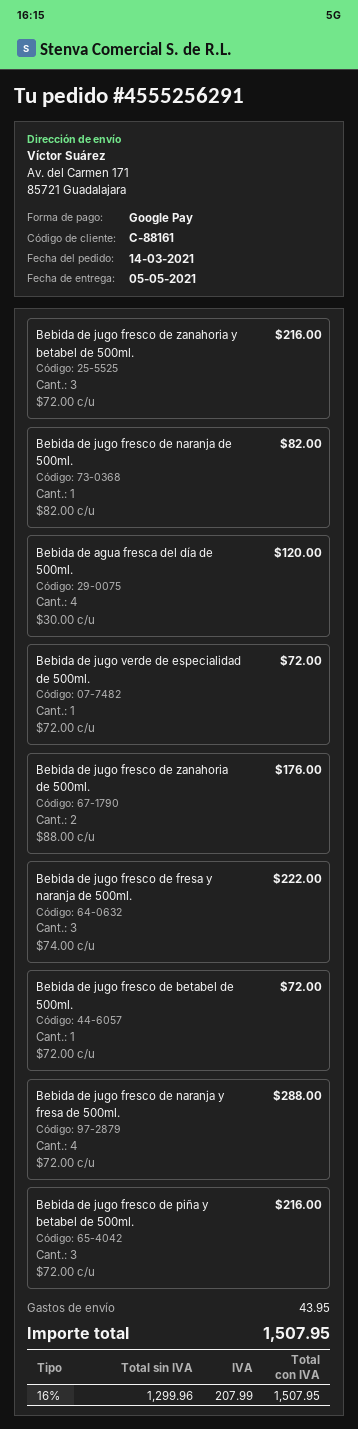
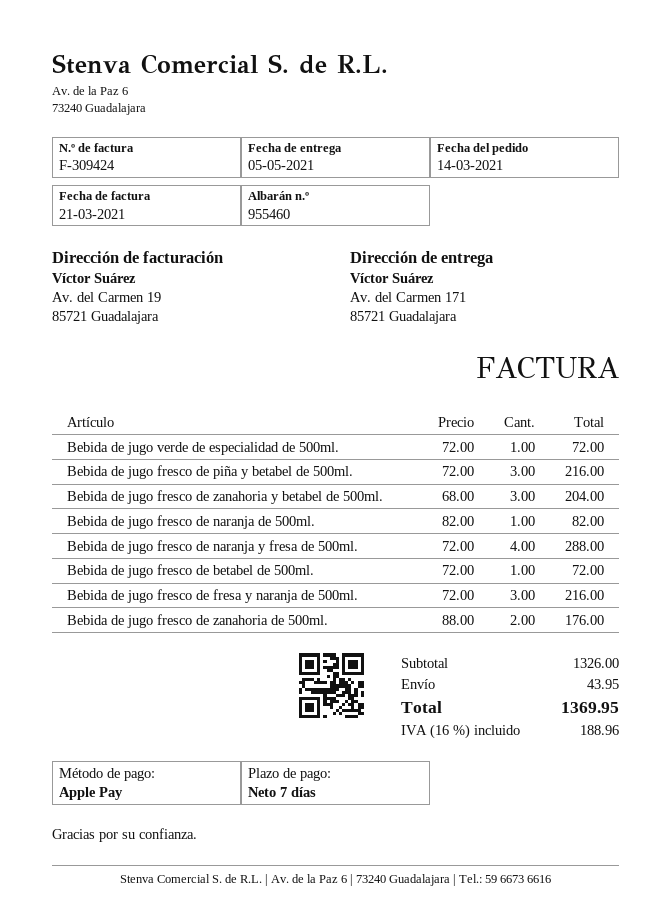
payment method: Google Pay -> Apple Pay
Bebida de jugo fresco de zanahoria y betabel de 500ml.: 3 x 72.00 = 216.00 -> 3 x 68.00 = 204.00
Bebida de agua fresca del día de 500ml.: 4 x 30.00 = 120.00 -> none
Bebida de jugo fresco de fresa y naranja de 500ml.: 3 x 74.00 = 222.00 -> 3 x 72.00 = 216.00
tax: 16% = 207.99 -> 16% = 188.96
total: 1507.95 -> 1369.95

